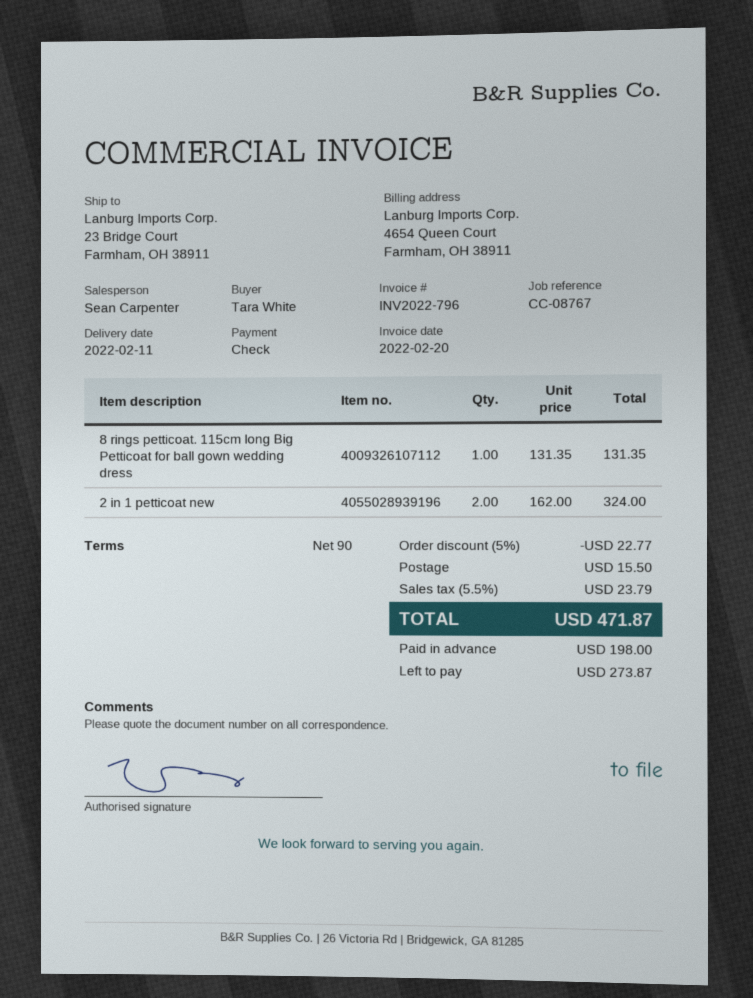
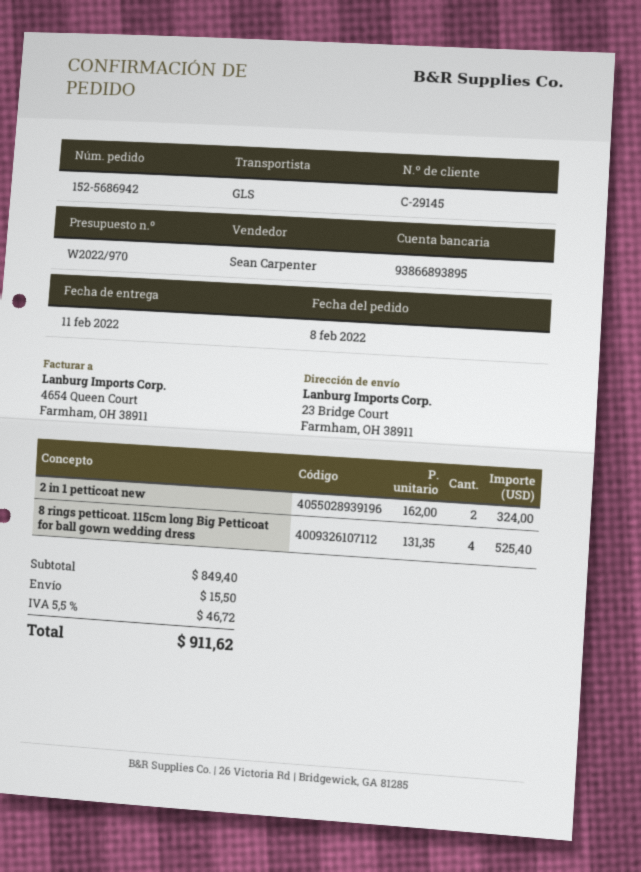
8 rings petticoat. 115cm long Big Petticoat for ball gown wedding dress: 1 x 131.35 = 131.35 -> 4 x 131.35 = 525.40
discount: 5% = 22.77 -> none
tax: 5.5% = 23.79 -> 5.5% = 46.72
total: 471.87 -> 911.62

